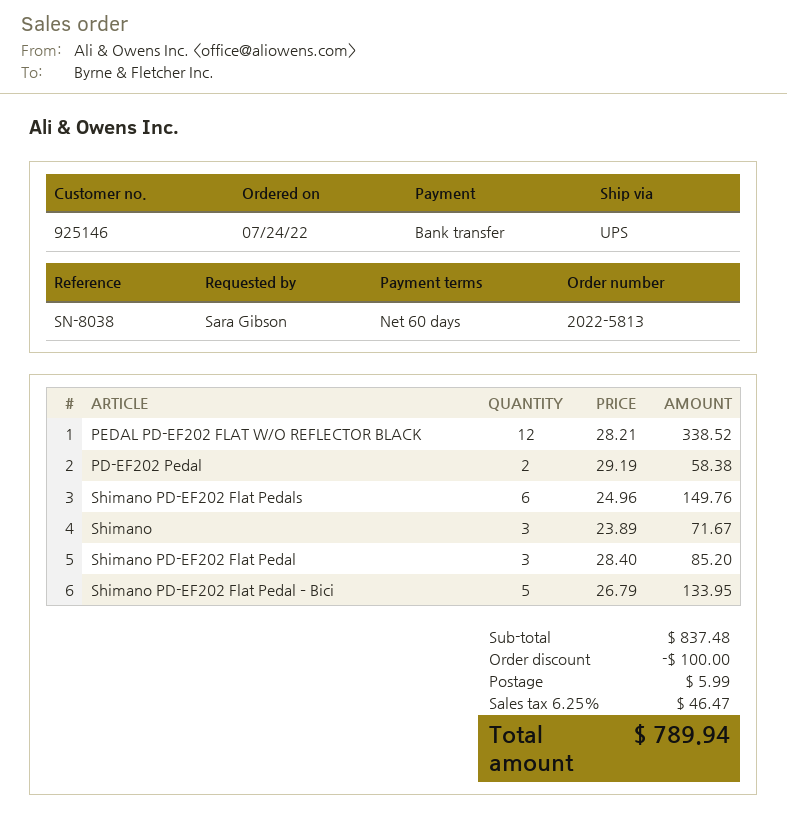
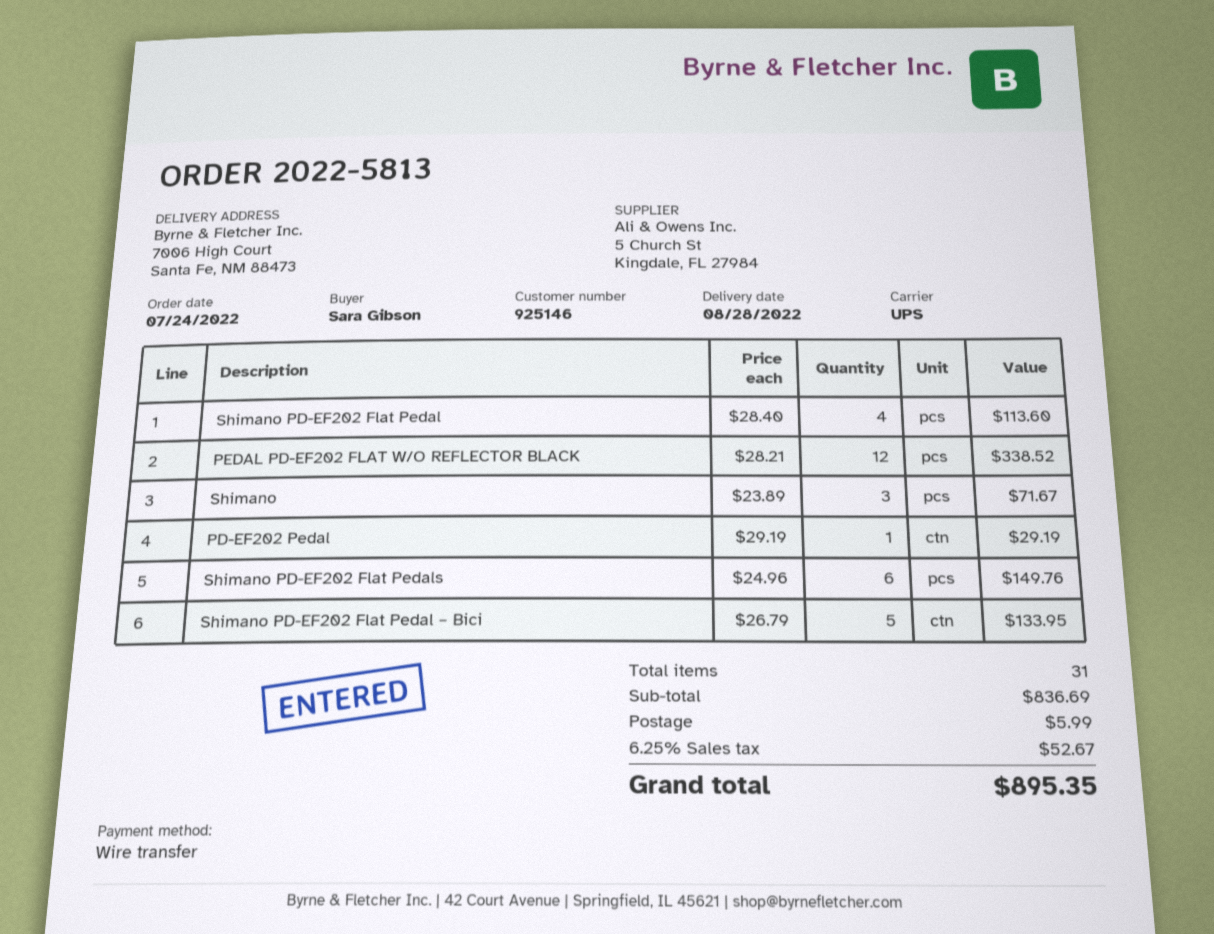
PD-EF202 Pedal: 2 x 29.19 = 58.38 -> 1 x 29.19 = 29.19
Shimano PD-EF202 Flat Pedal: 3 x 28.40 = 85.20 -> 4 x 28.40 = 113.60
subtotal: 837.48 -> 836.69
discount: 100.00 -> none
tax: 6.25% = 46.47 -> 6.25% = 52.67
total: 789.94 -> 895.35

